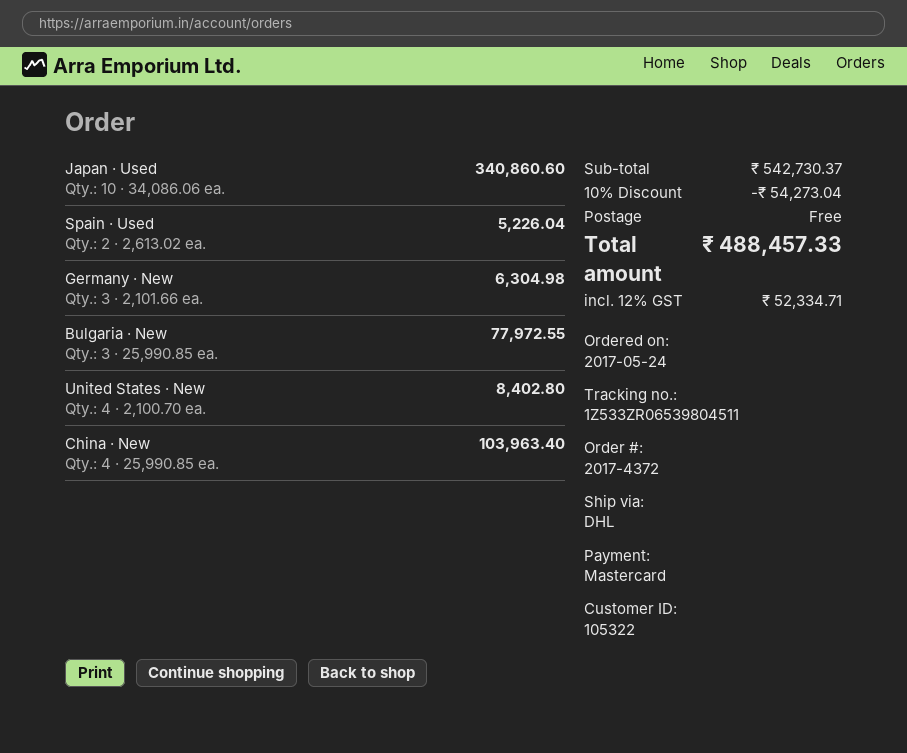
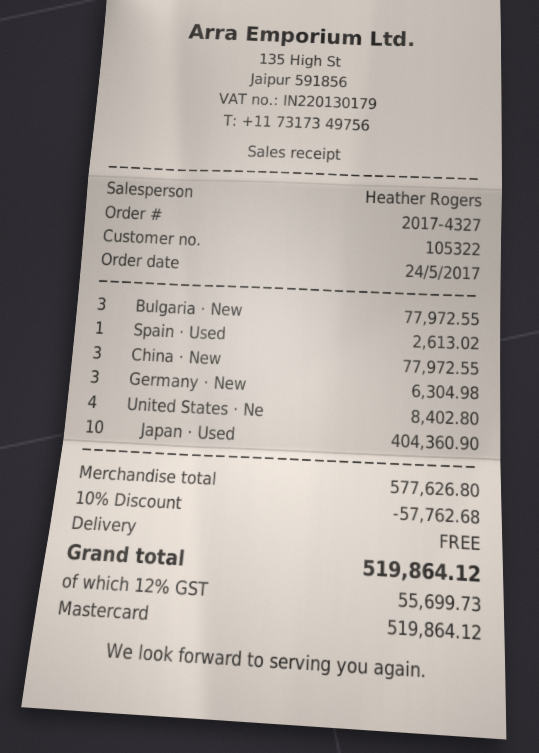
order number: 2017-4372 -> 2017-4327
Japan · Used: 10 for 340860.60 -> 10 for 404360.90
Spain · Used: 2 for 5226.04 -> 1 for 2613.02
China · New: 4 for 103963.40 -> 3 for 77972.55
subtotal: 542730.37 -> 577626.80
discount: 10% = 54273.04 -> 10% = 57762.68
tax: 12% = 52334.71 -> 12% = 55699.73
total: 488457.33 -> 519864.12

